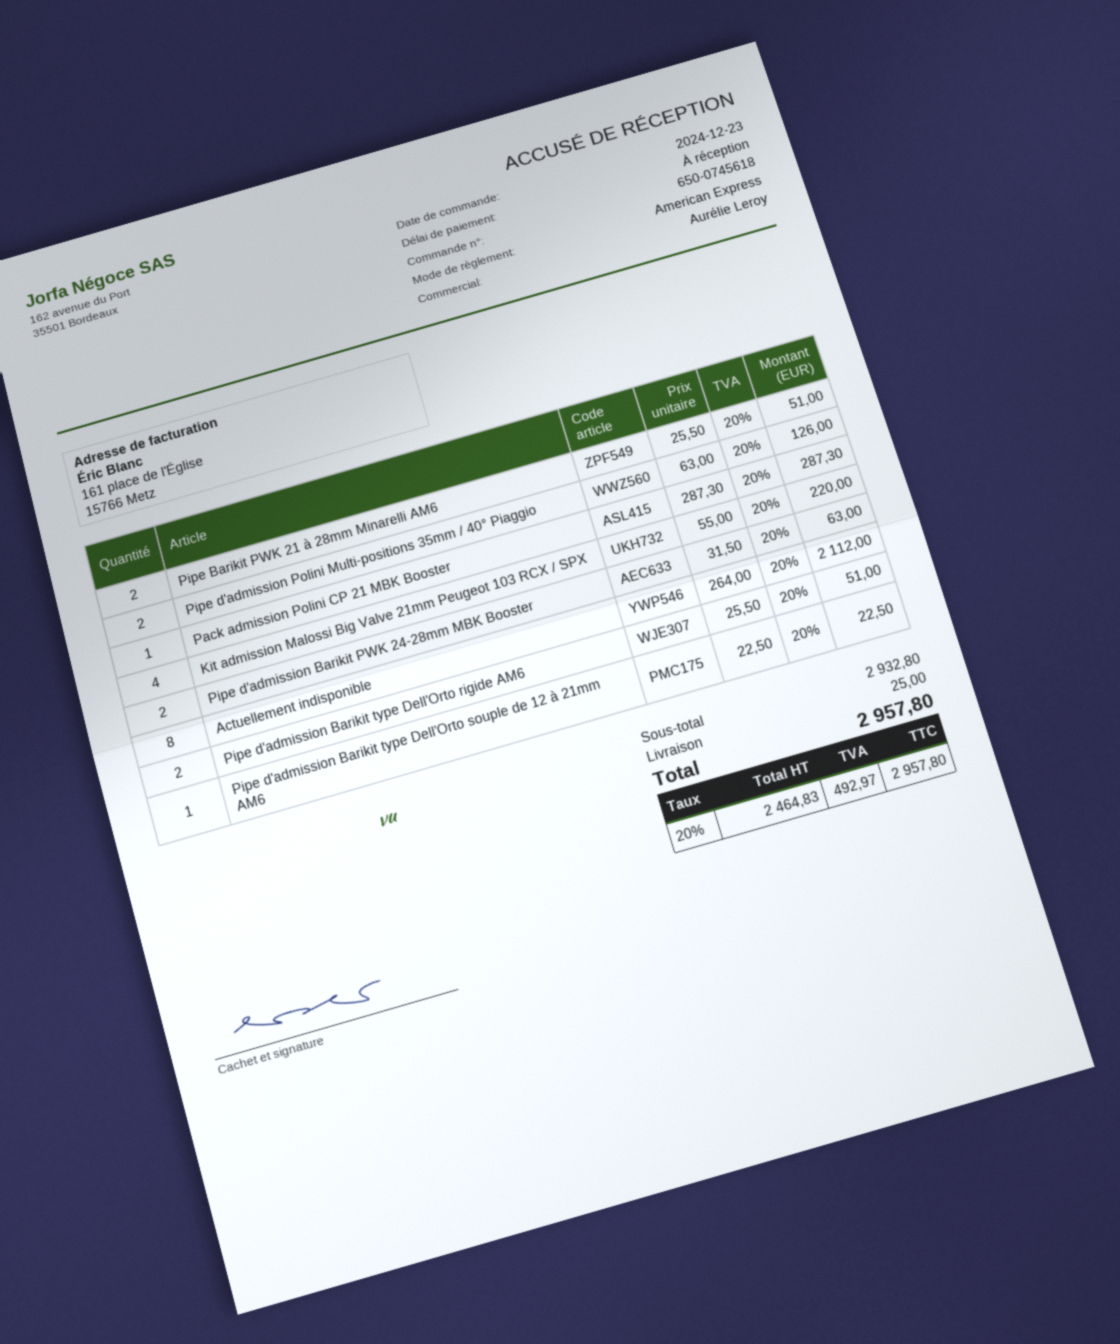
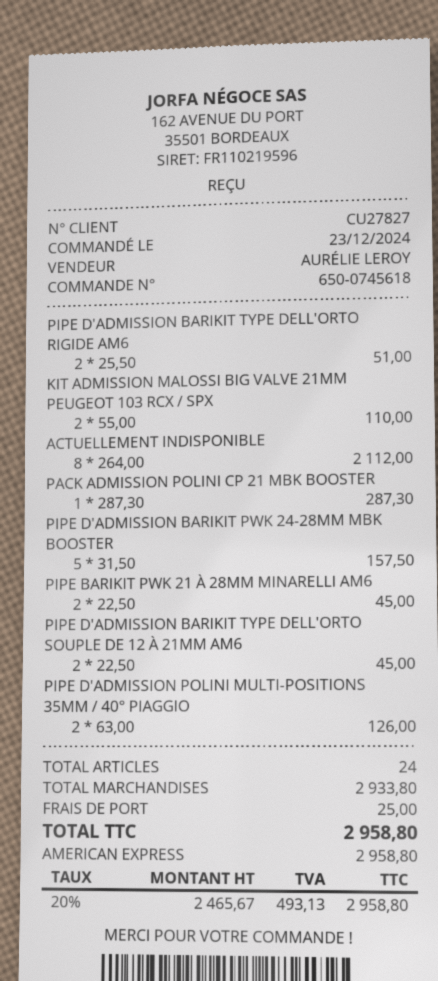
Pipe Barikit PWK 21 à 28mm Minarelli AM6: 2 x 25.50 = 51.00 -> 2 x 22.50 = 45.00
Kit admission Malossi Big Valve 21mm Peugeot 103 RCX / SPX: 4 x 55.00 = 220.00 -> 2 x 55.00 = 110.00
Pipe d'admission Barikit PWK 24-28mm MBK Booster: 2 x 31.50 = 63.00 -> 5 x 31.50 = 157.50
Pipe d'admission Barikit type Dell'Orto souple de 12 à 21mm AM6: 1 x 22.50 = 22.50 -> 2 x 22.50 = 45.00
subtotal: 2932.80 -> 2933.80
net: 2464.83 -> 2465.67
tax: 20% = 492.97 -> 20% = 493.13
total: 2957.80 -> 2958.80

